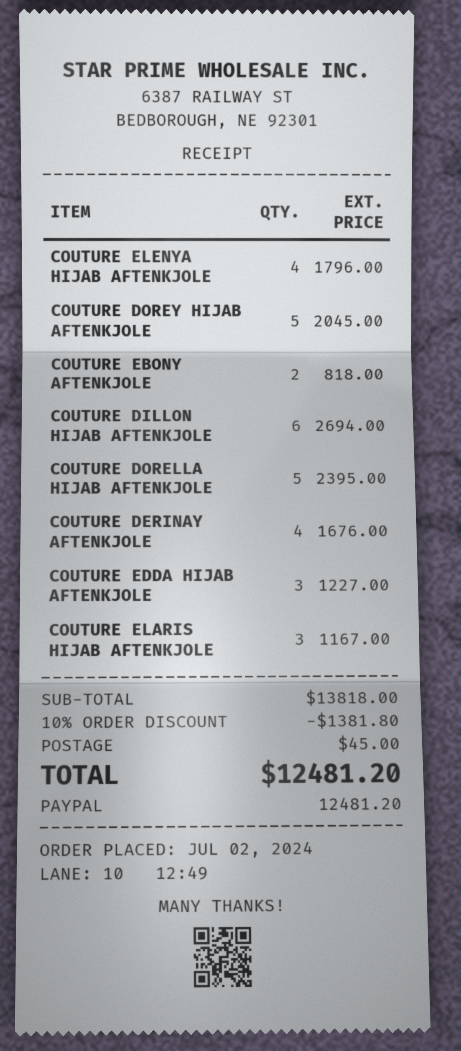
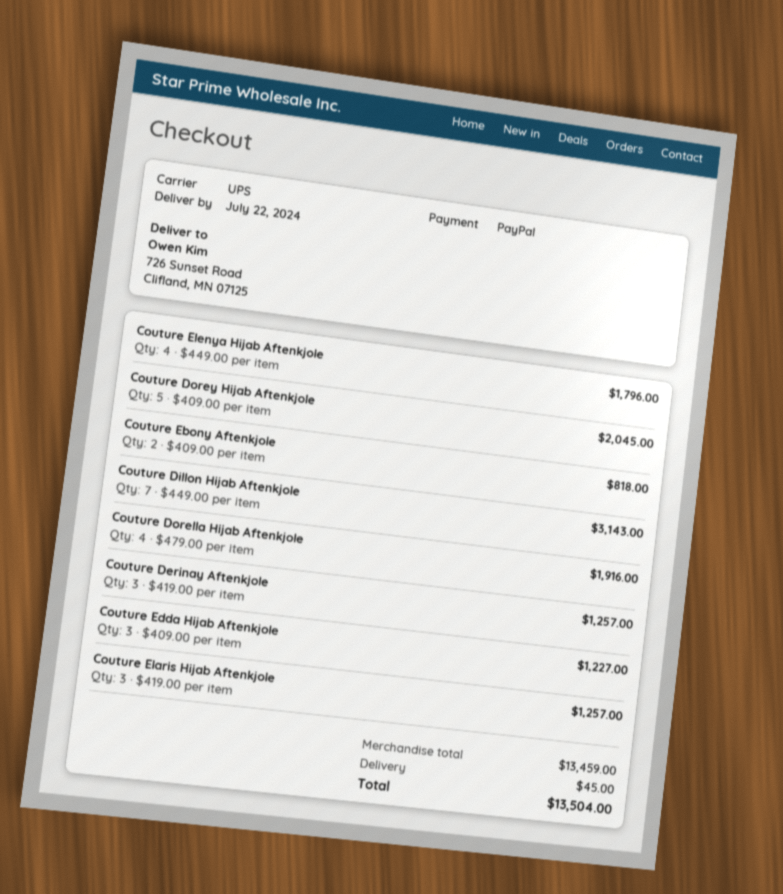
COUTURE DILLON HIJAB AFTENKJOLE: 6 for 2694.00 -> 7 for 3143.00
COUTURE DORELLA HIJAB AFTENKJOLE: 5 for 2395.00 -> 4 for 1916.00
COUTURE DERINAY AFTENKJOLE: 4 for 1676.00 -> 3 for 1257.00
COUTURE ELARIS HIJAB AFTENKJOLE: 3 for 1167.00 -> 3 for 1257.00
subtotal: 13818.00 -> 13459.00
discount: 10% = 1381.80 -> none
total: 12481.20 -> 13504.00

